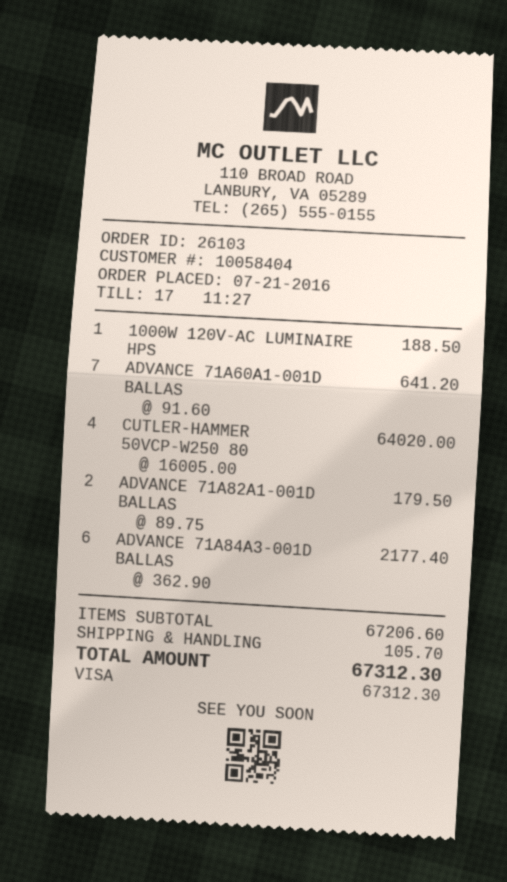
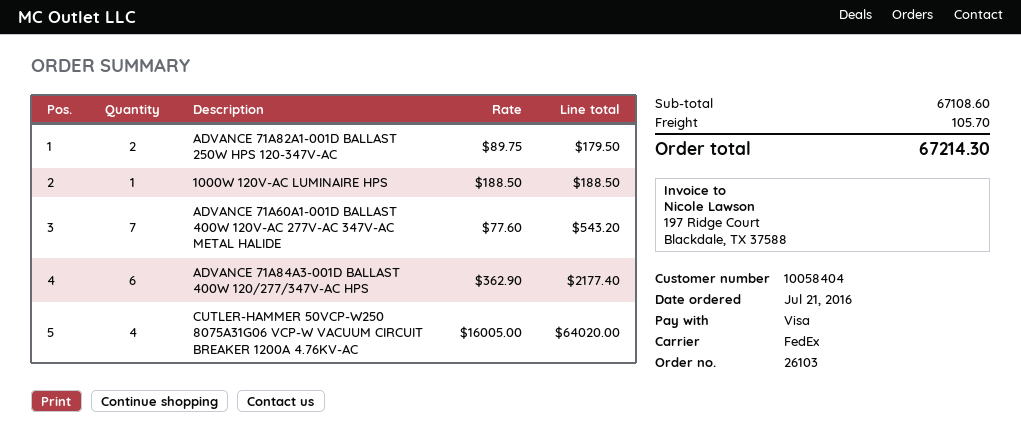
ADVANCE 71A60A1-001D BALLAS: 7 x 91.60 = 641.20 -> 7 x 77.60 = 543.20
subtotal: 67206.60 -> 67108.60
total: 67312.30 -> 67214.30

